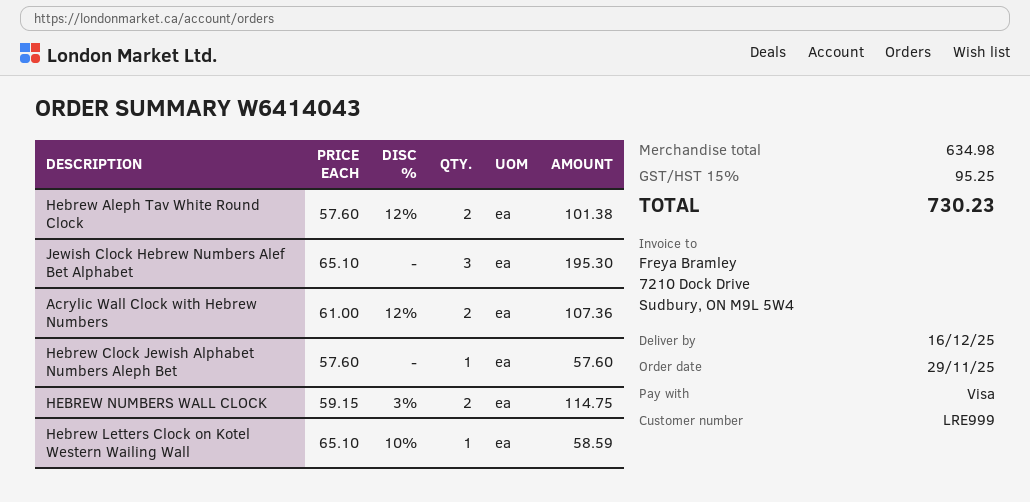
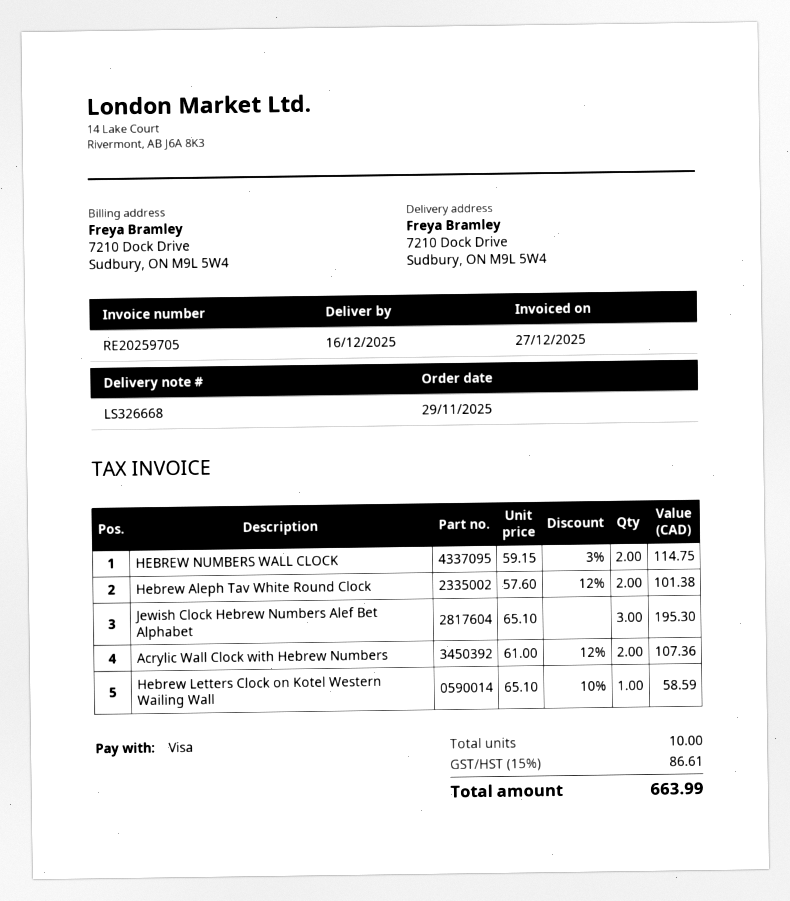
Hebrew Clock Jewish Alphabet Numbers Aleph Bet: 1 x 57.60 = 57.60 -> none
tax: 15% = 95.25 -> 15% = 86.61
total: 730.23 -> 663.99

